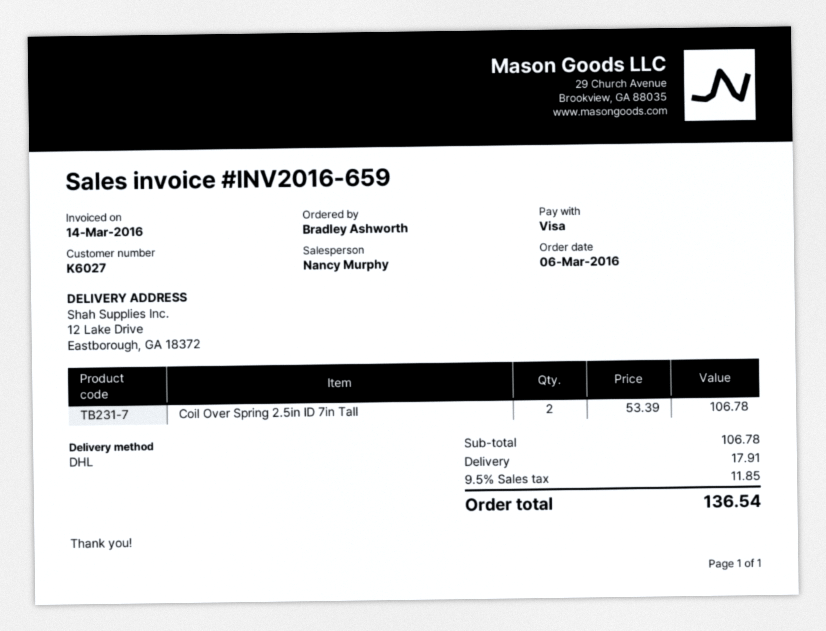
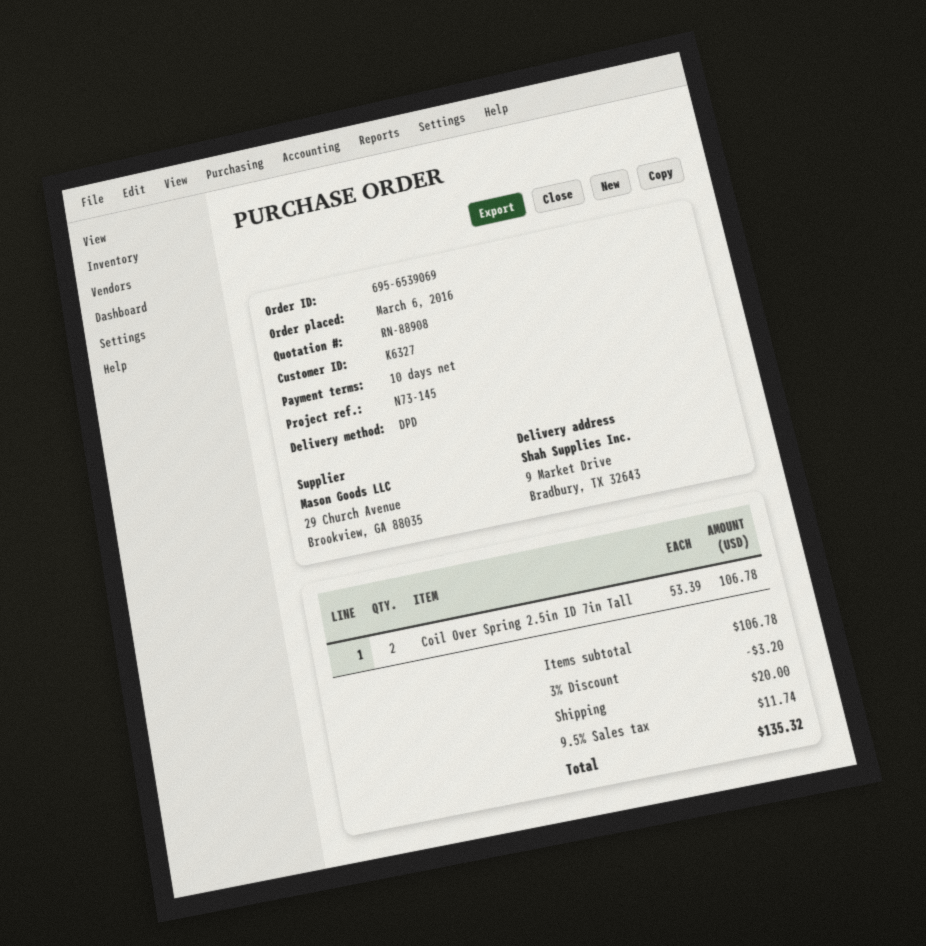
customer number: K6027 -> K6327
shipping method: DHL -> DPD
ship to: 12 Lake Drive, Eastborough, GA 18372 -> 9 Market Drive, Bradbury, TX 32643
discount: none -> 3% = 3.20
shipping: 17.91 -> 20.00
tax: 9.5% = 11.85 -> 9.5% = 11.74
total: 136.54 -> 135.32

